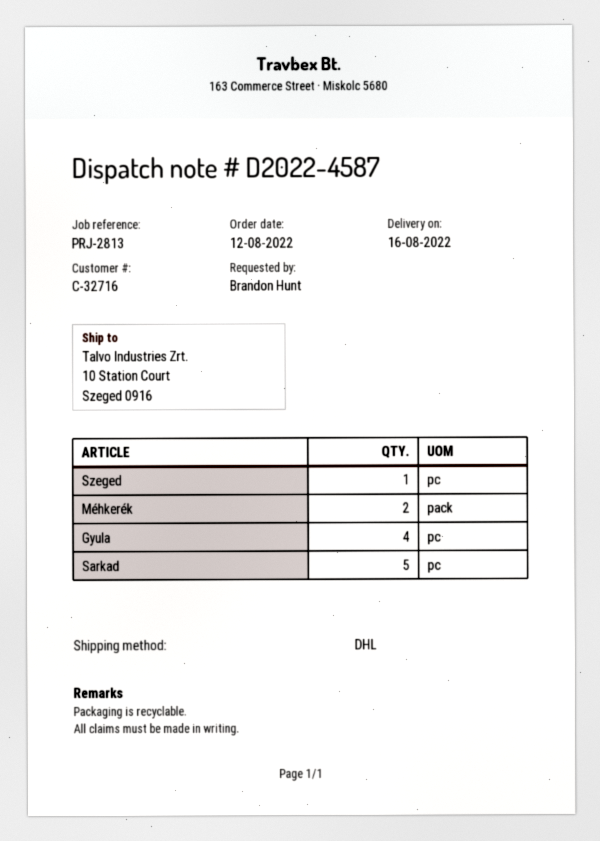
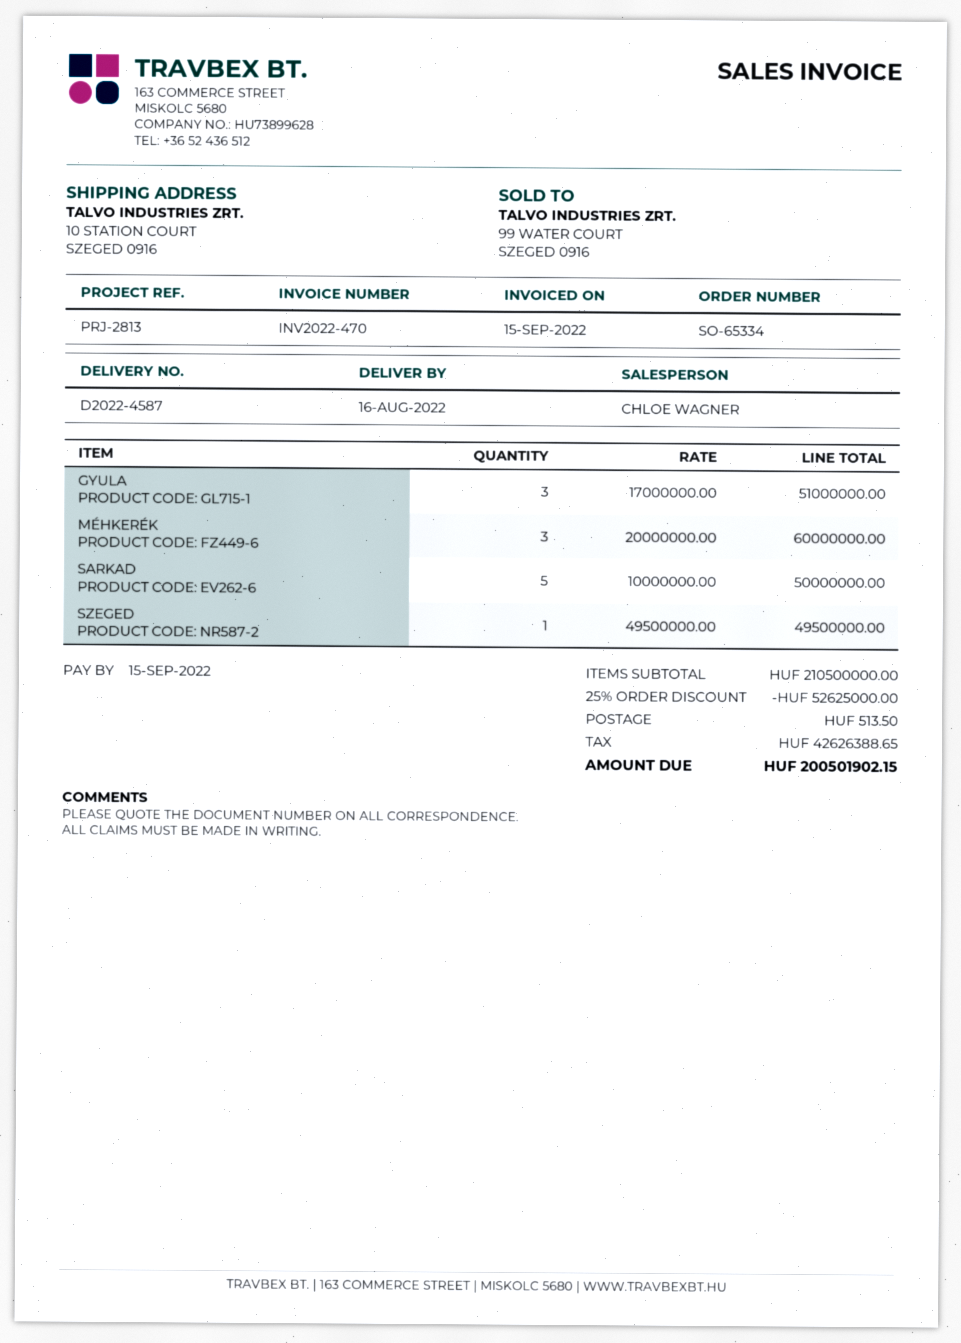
Méhkerék: 2 -> 3
Gyula: 4 -> 3

